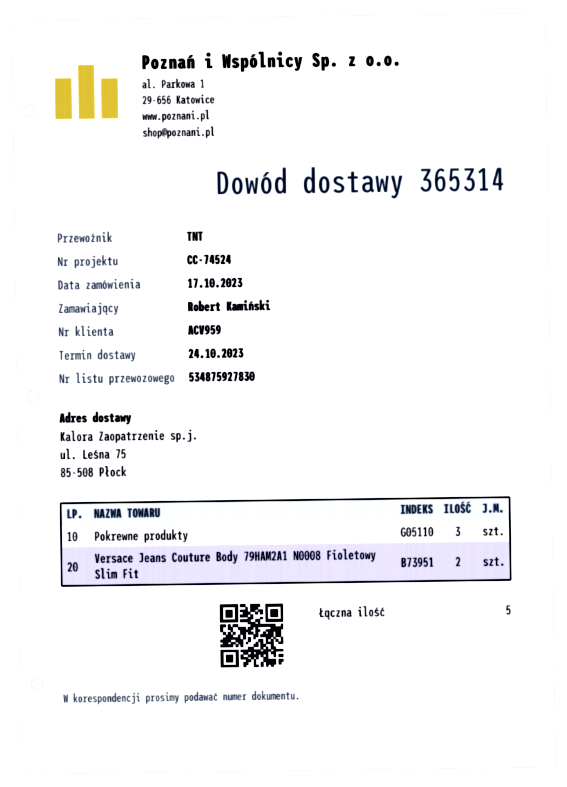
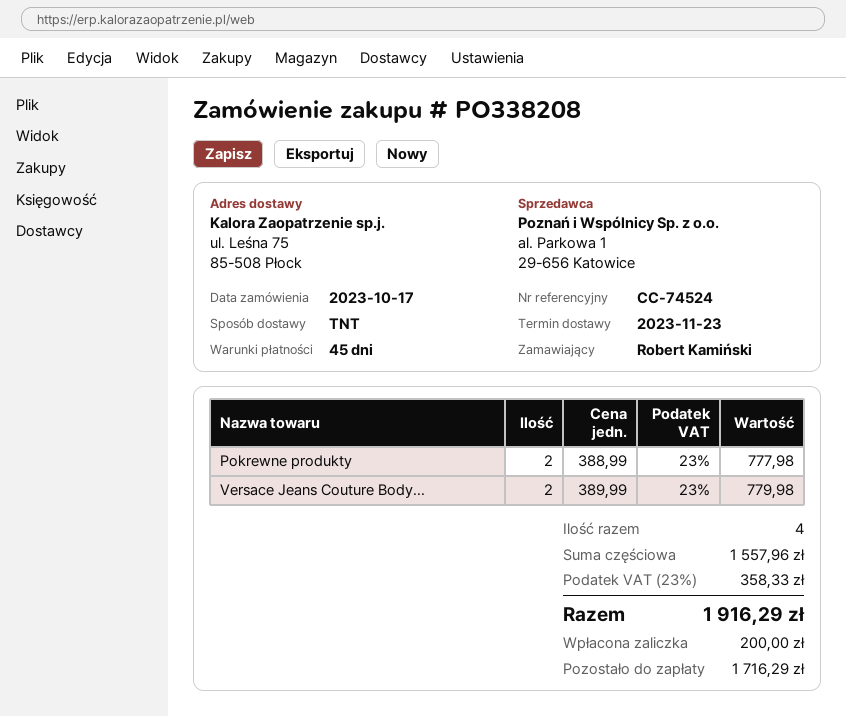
delivery date: 2023-10-24 -> 2023-11-23
Pokrewne produkty: 3 -> 2
total quantity: 5 -> 4

